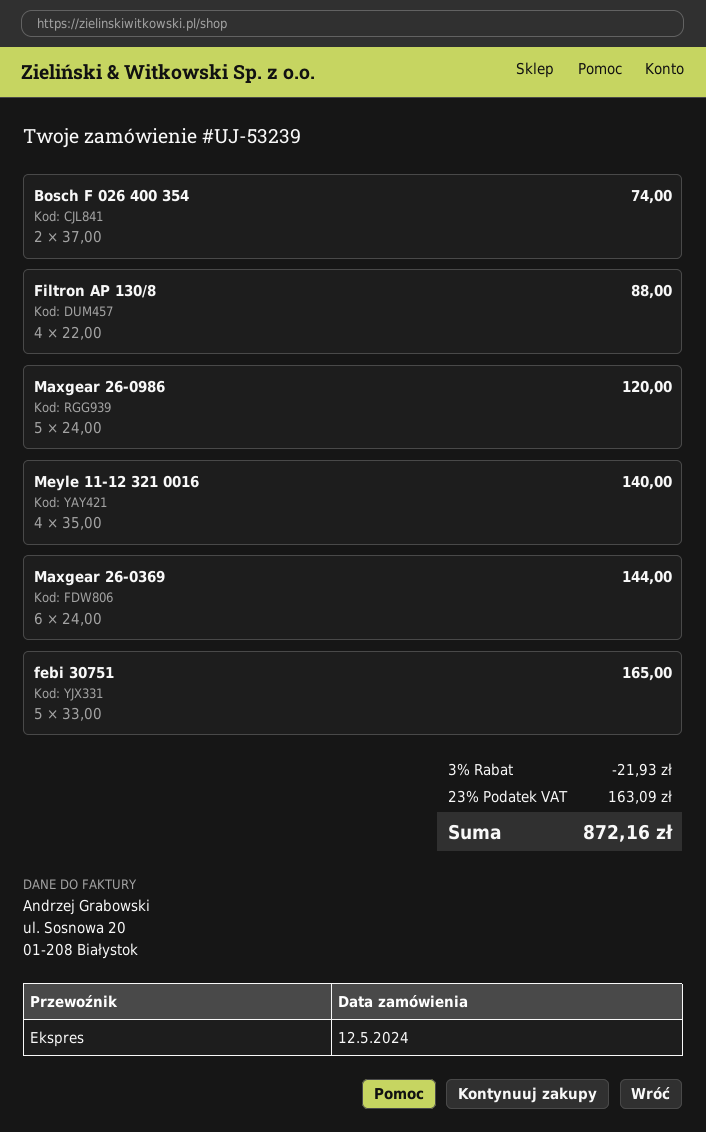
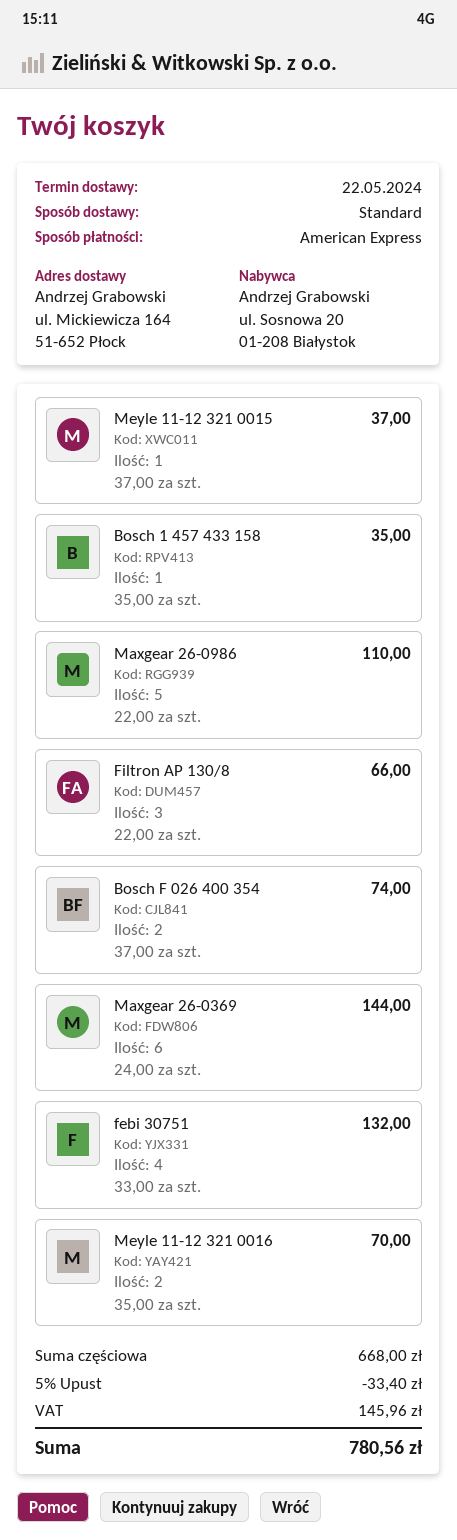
shipping method: express -> standard
Filtron AP 130/8: 4 x 22.00 = 88.00 -> 3 x 22.00 = 66.00
Maxgear 26-0986: 5 x 24.00 = 120.00 -> 5 x 22.00 = 110.00
Meyle 11-12 321 0016: 4 x 35.00 = 140.00 -> 2 x 35.00 = 70.00
febi 30751: 5 x 33.00 = 165.00 -> 4 x 33.00 = 132.00
Meyle 11-12 321 0015: none -> 1 x 37.00 = 37.00
Bosch 1 457 433 158: none -> 1 x 35.00 = 35.00
discount: 3% = 21.93 -> 5% = 33.40
tax: 163.09 -> 145.96
total: 872.16 -> 780.56

